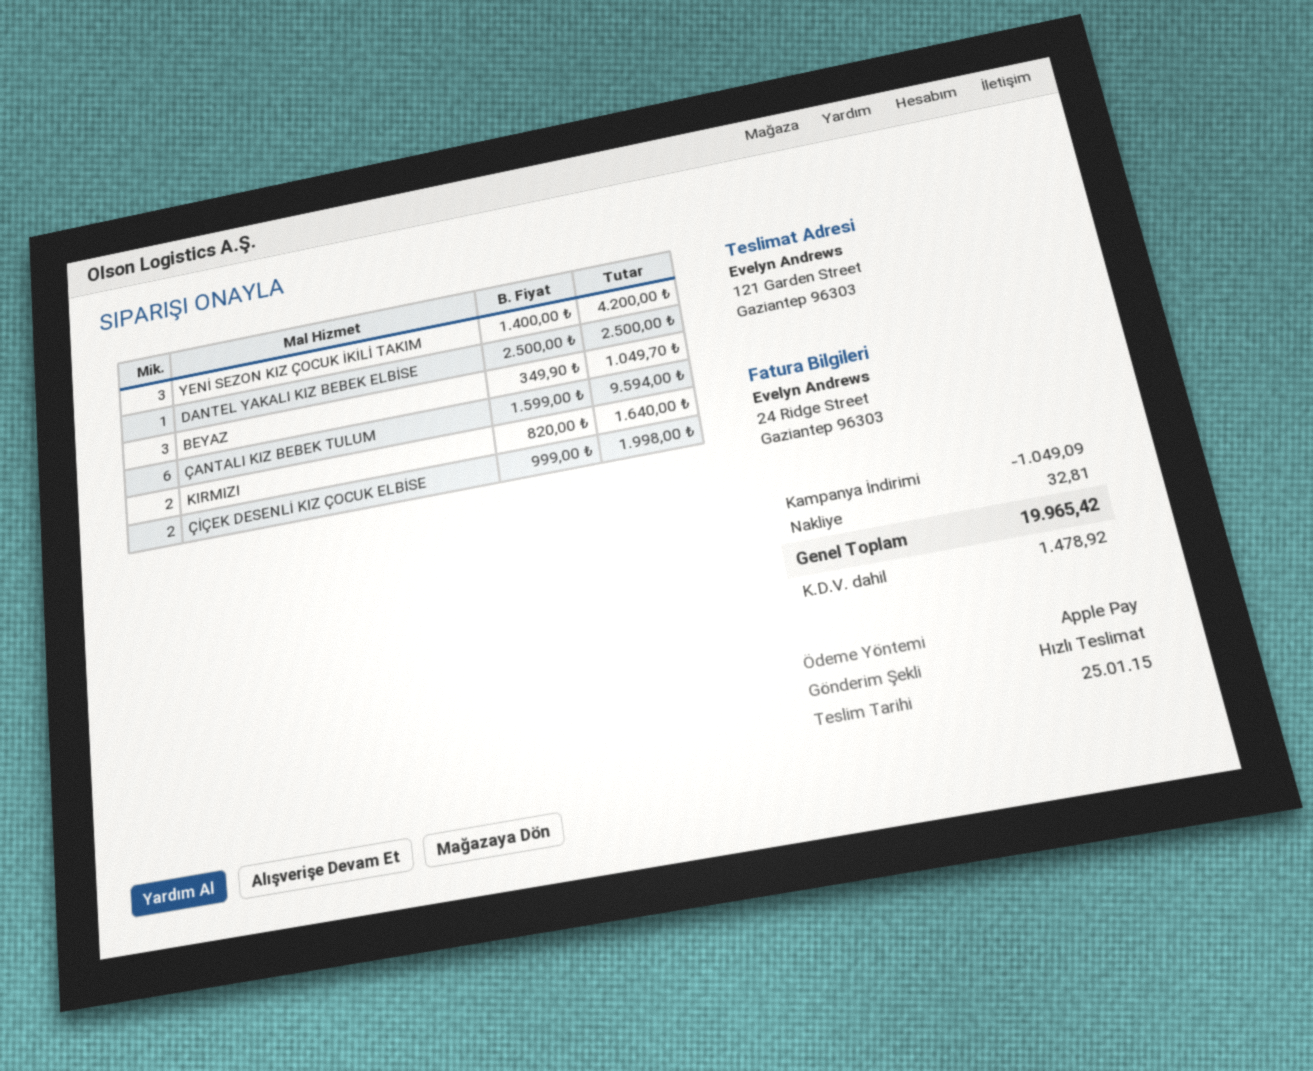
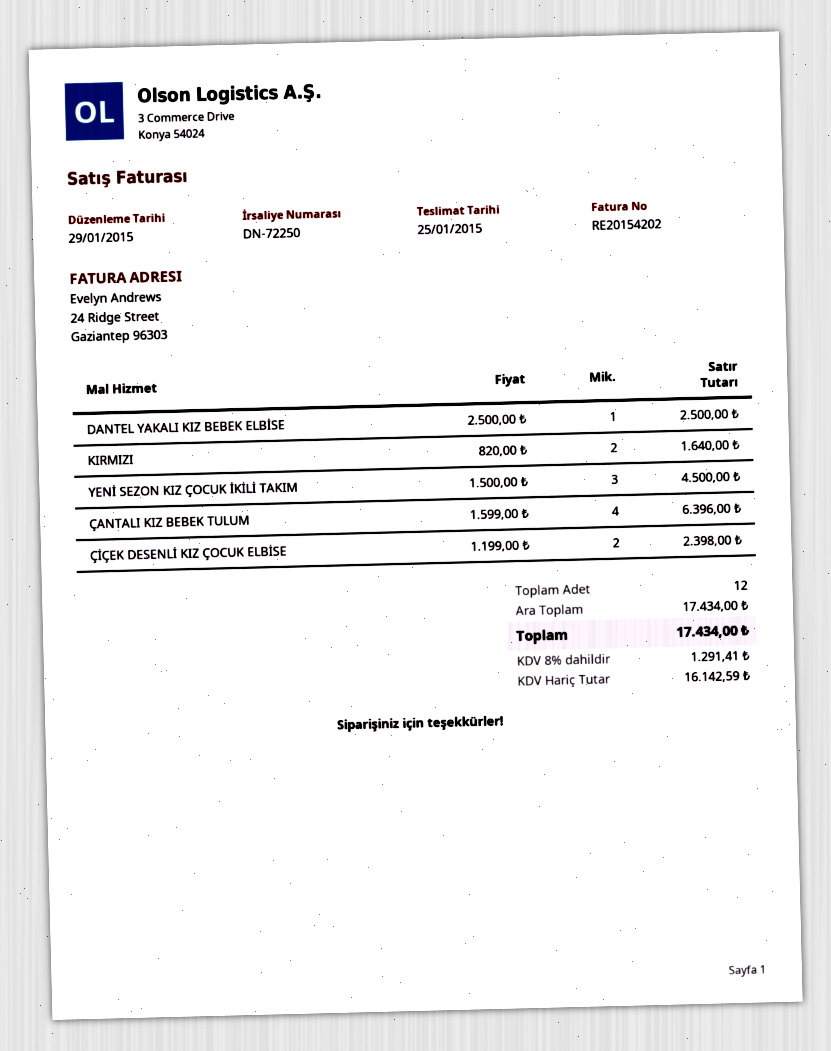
YENİ SEZON KIZ ÇOCUK İKİLİ TAKIM: 3 x 1400.00 = 4200.00 -> 3 x 1500.00 = 4500.00
BEYAZ: 3 x 349.90 = 1049.70 -> none
ÇANTALI KIZ BEBEK TULUM: 6 x 1599.00 = 9594.00 -> 4 x 1599.00 = 6396.00
ÇİÇEK DESENLİ KIZ ÇOCUK ELBİSE: 2 x 999.00 = 1998.00 -> 2 x 1199.00 = 2398.00
discount: 1049.09 -> none
shipping: 32.81 -> none
tax: 1478.92 -> 1291.41
total: 19965.42 -> 17434.00

